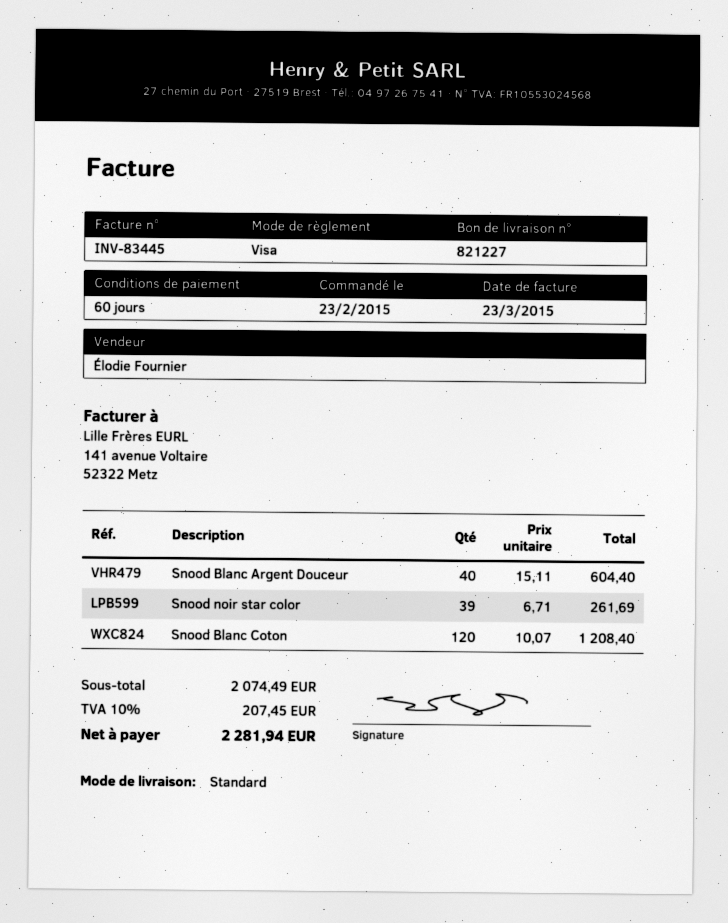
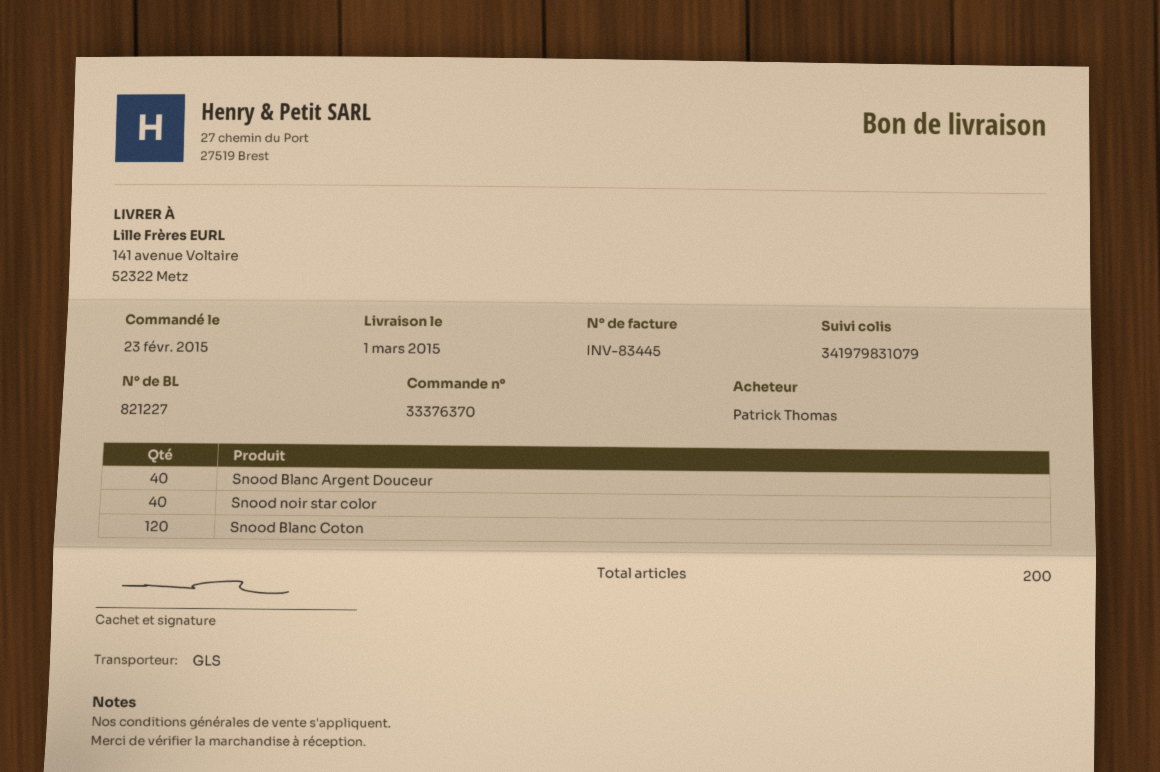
shipping method: standard -> GLS
Snood noir star color: 39 -> 40

